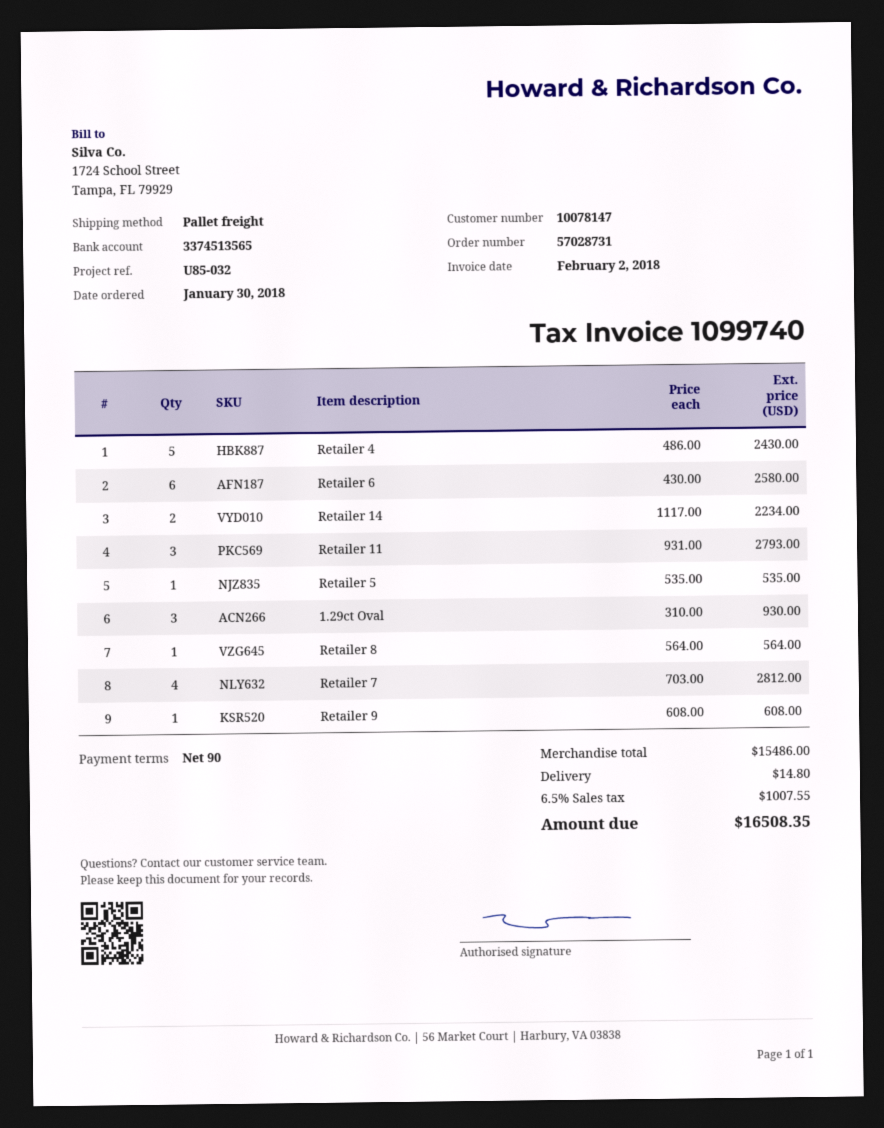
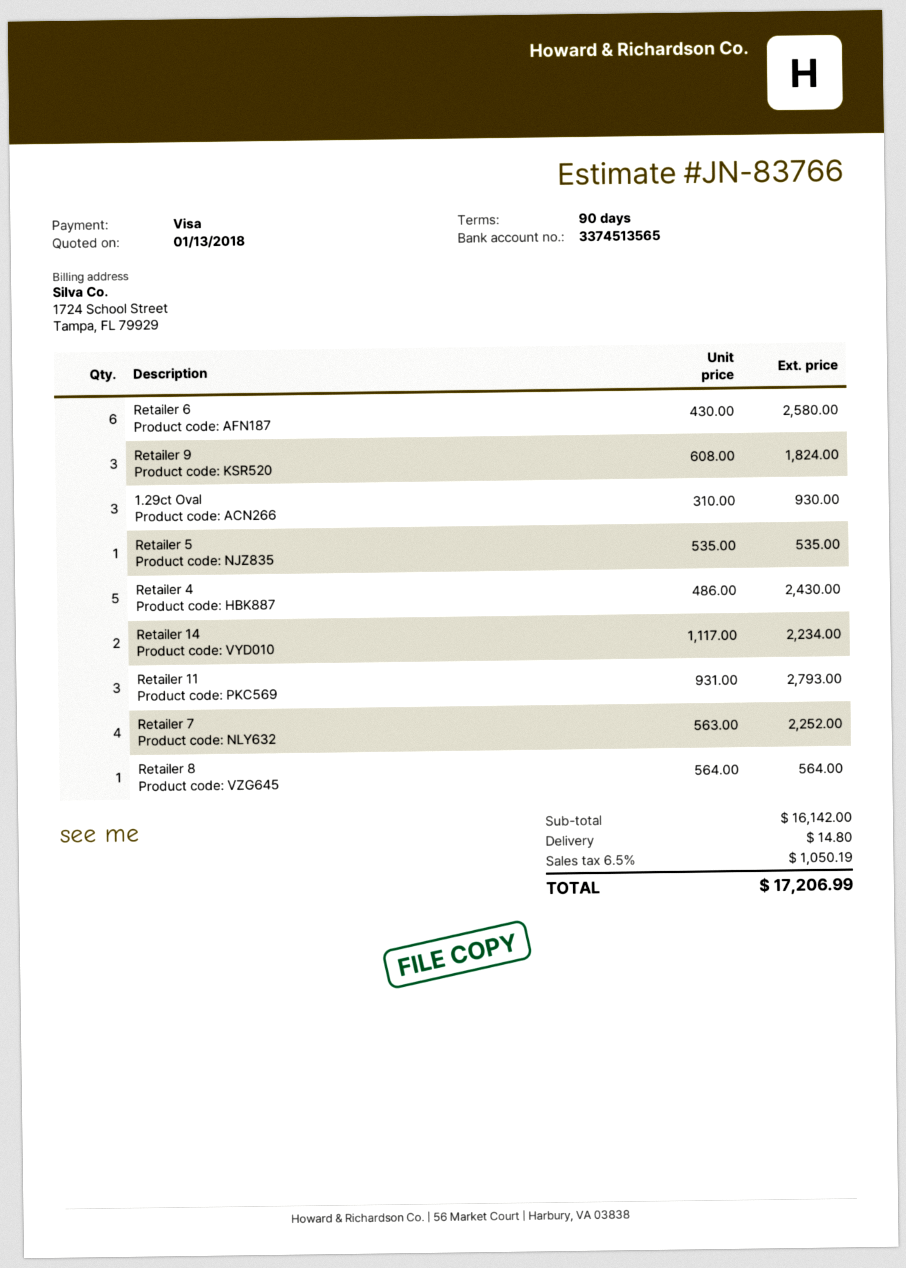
Retailer 7: 4 x 703.00 = 2812.00 -> 4 x 563.00 = 2252.00
Retailer 9: 1 x 608.00 = 608.00 -> 3 x 608.00 = 1824.00
subtotal: 15486.00 -> 16142.00
tax: 6.5% = 1007.55 -> 6.5% = 1050.19
total: 16508.35 -> 17206.99

